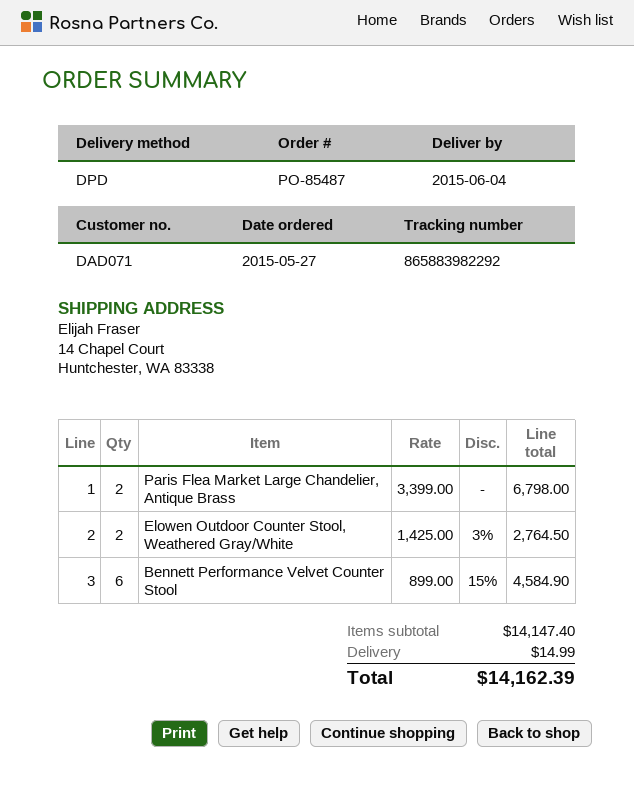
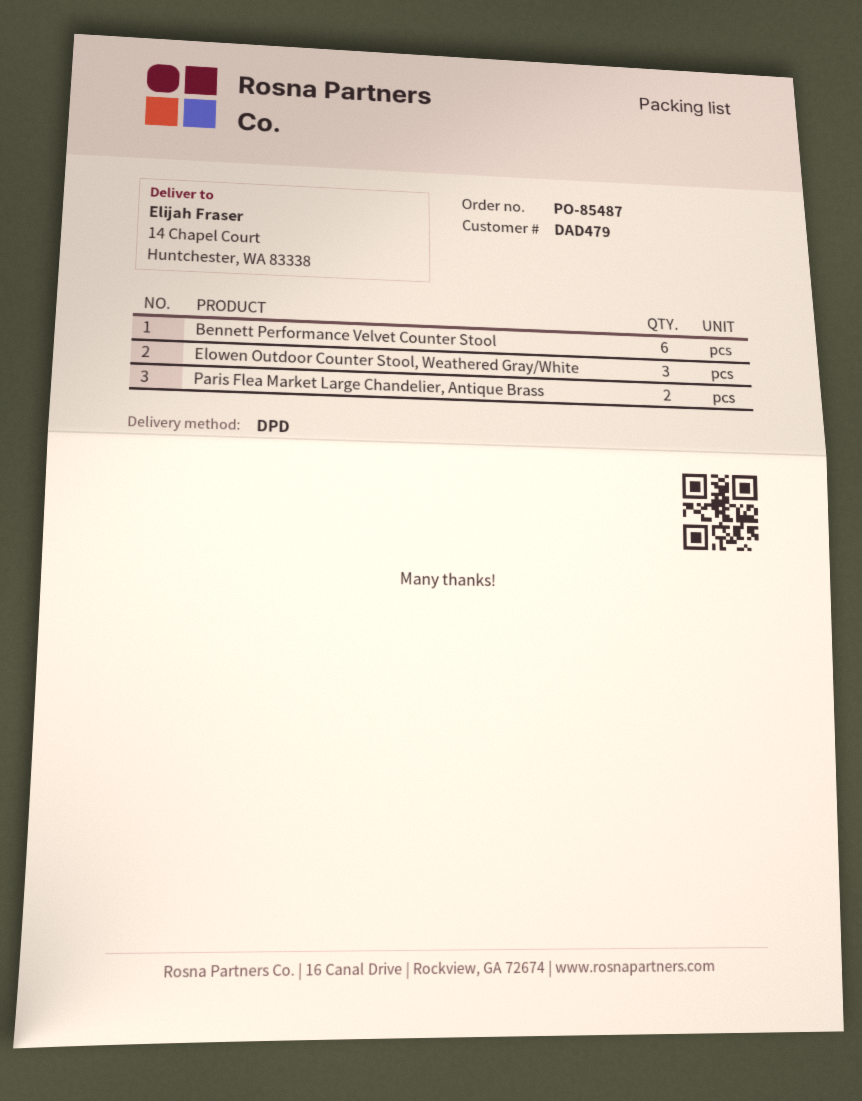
customer number: DAD071 -> DAD479
Elowen Outdoor Counter Stool, Weathered Gray/White: 2 -> 3

